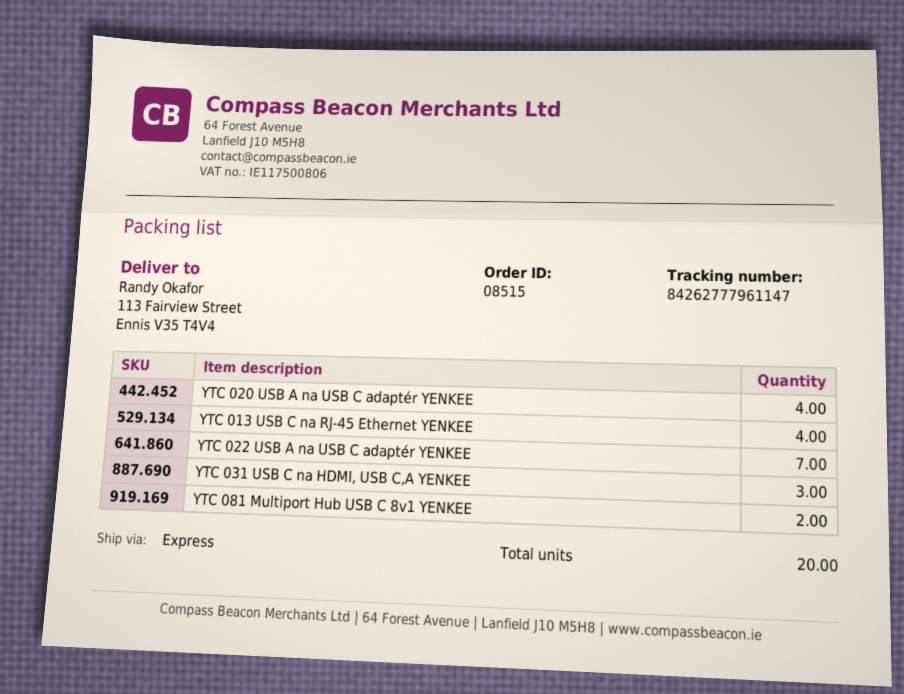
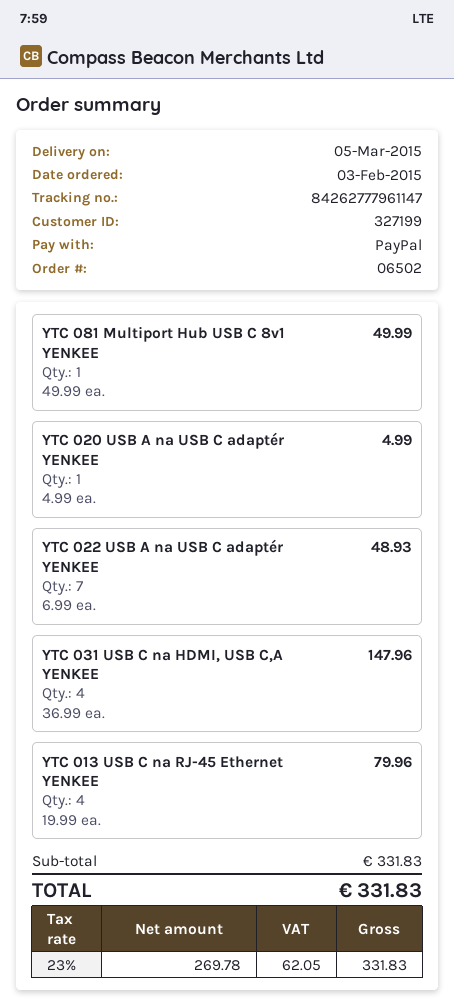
order number: 08515 -> 06502
YTC 020 USB A na USB C adaptér YENKEE: 4 -> 1
YTC 031 USB C na HDMI, USB C,A YENKEE: 3 -> 4
YTC 081 Multiport Hub USB C 8v1 YENKEE: 2 -> 1

